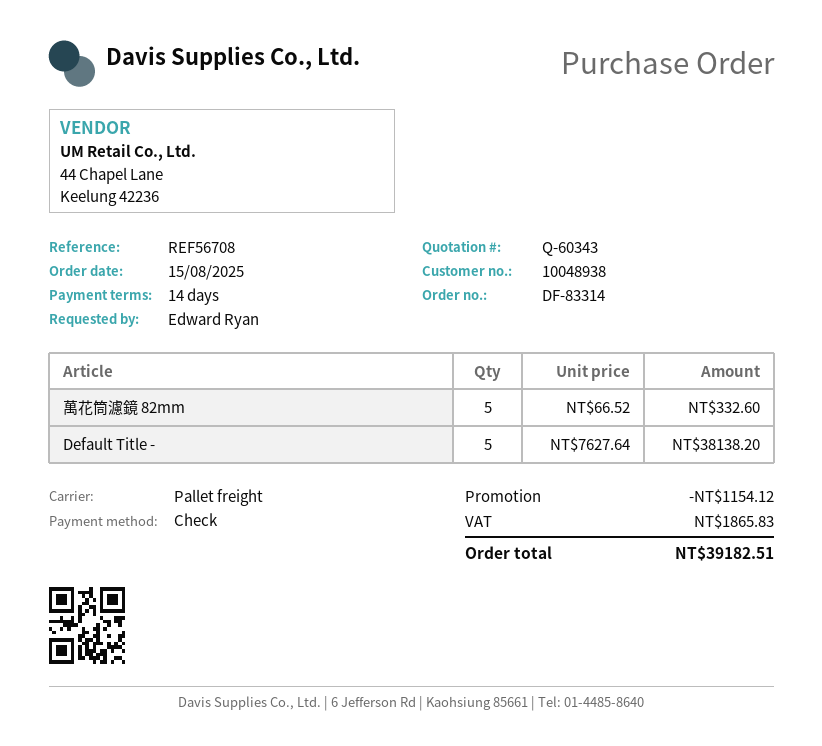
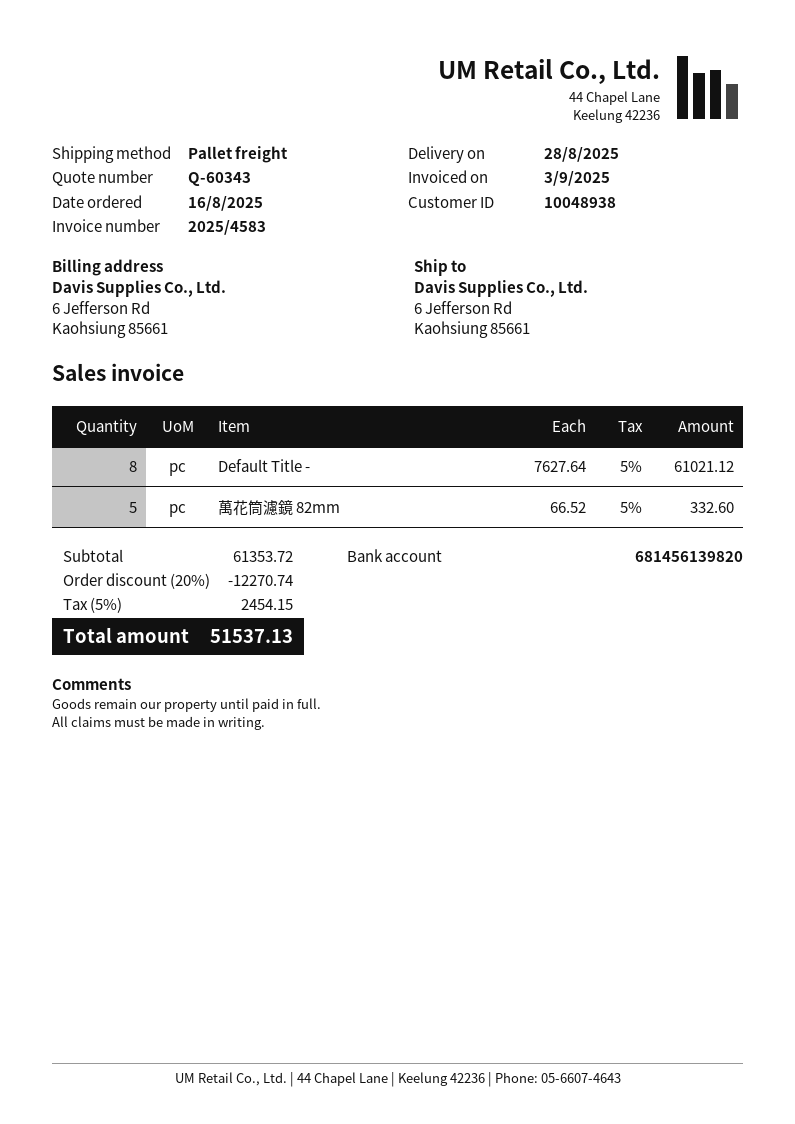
order date: 2025-08-15 -> 2025-08-16
Default Title -: 5 x 7627.64 = 38138.20 -> 8 x 7627.64 = 61021.12
discount: 1154.12 -> 12270.74
tax: 1865.83 -> 2454.15
total: 39182.51 -> 51537.13

